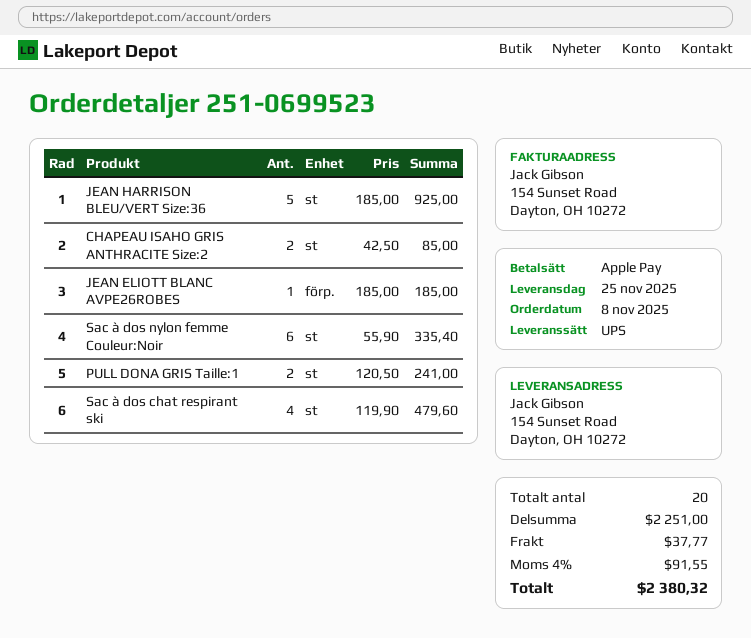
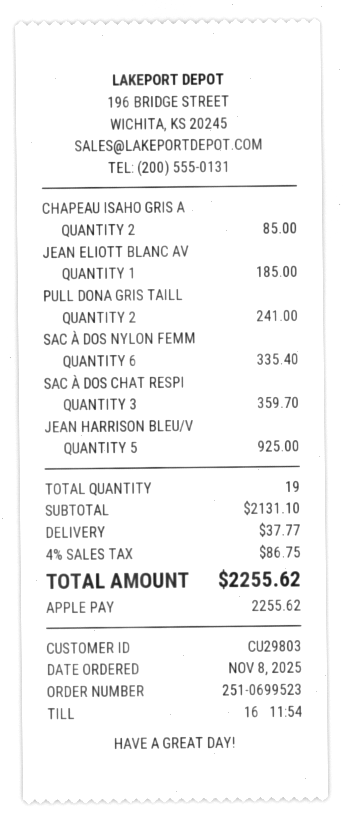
Sac à dos chat respirant ski: 4 for 479.60 -> 3 for 359.70
total quantity: 20 -> 19
subtotal: 2251.00 -> 2131.10
tax: 4% = 91.55 -> 4% = 86.75
total: 2380.32 -> 2255.62

